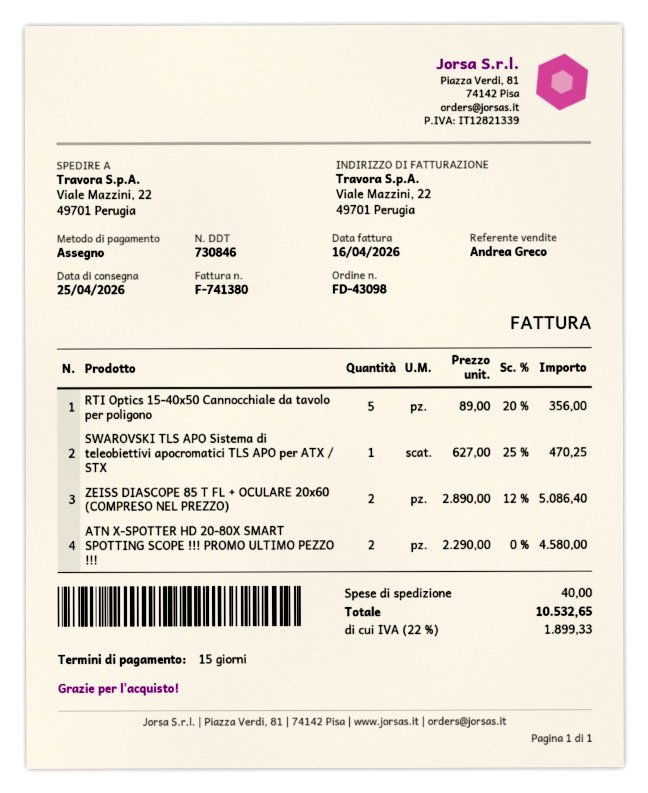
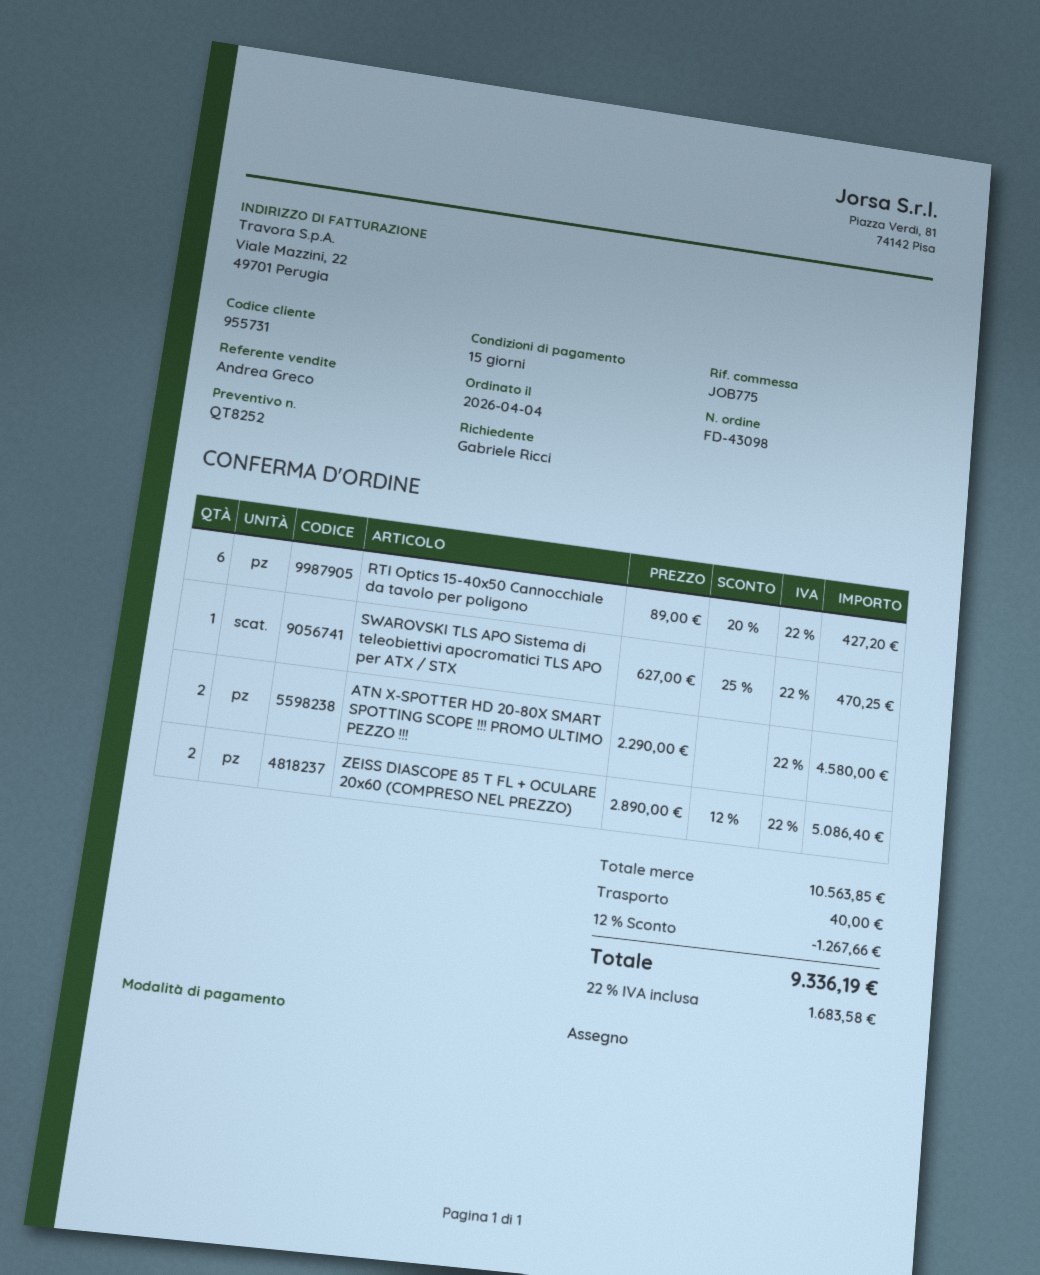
RTI Optics 15-40x50 Cannocchiale da tavolo per poligono: 5 x 89.00 - 20% = 356.00 -> 6 x 89.00 - 20% = 427.20
discount: none -> 12% = 1267.66
tax: 22% = 1899.33 -> 22% = 1683.58
total: 10532.65 -> 9336.19

